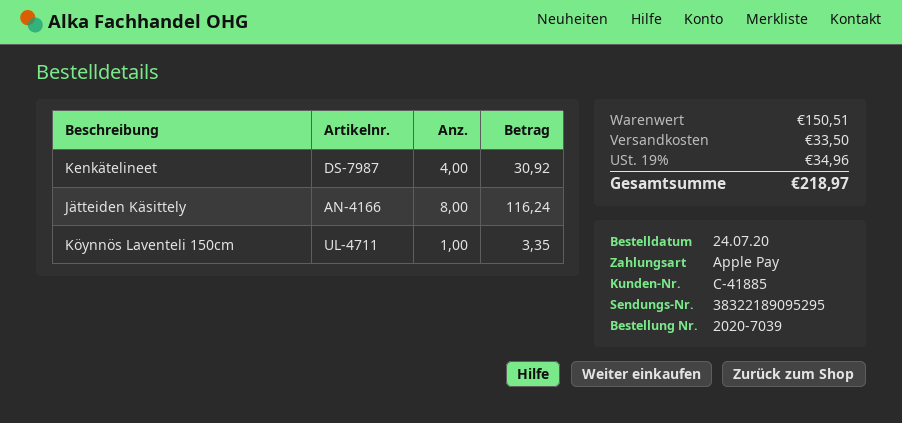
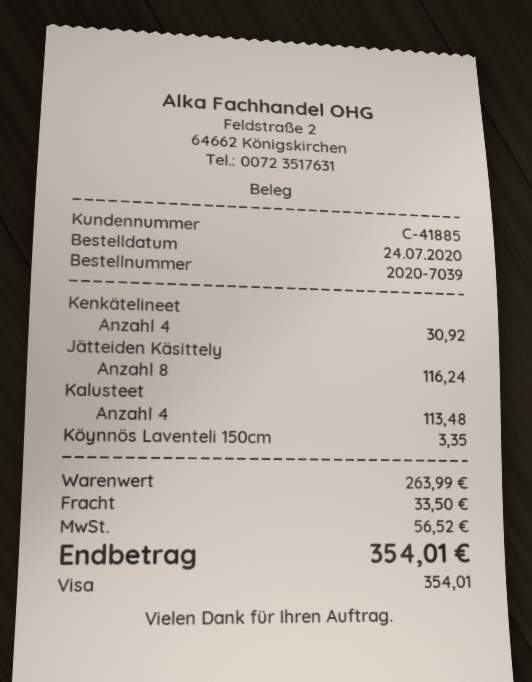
payment method: Apple Pay -> Visa
Kalusteet: none -> 4 for 113.48
subtotal: 150.51 -> 263.99
tax: 34.96 -> 56.52
total: 218.97 -> 354.01

